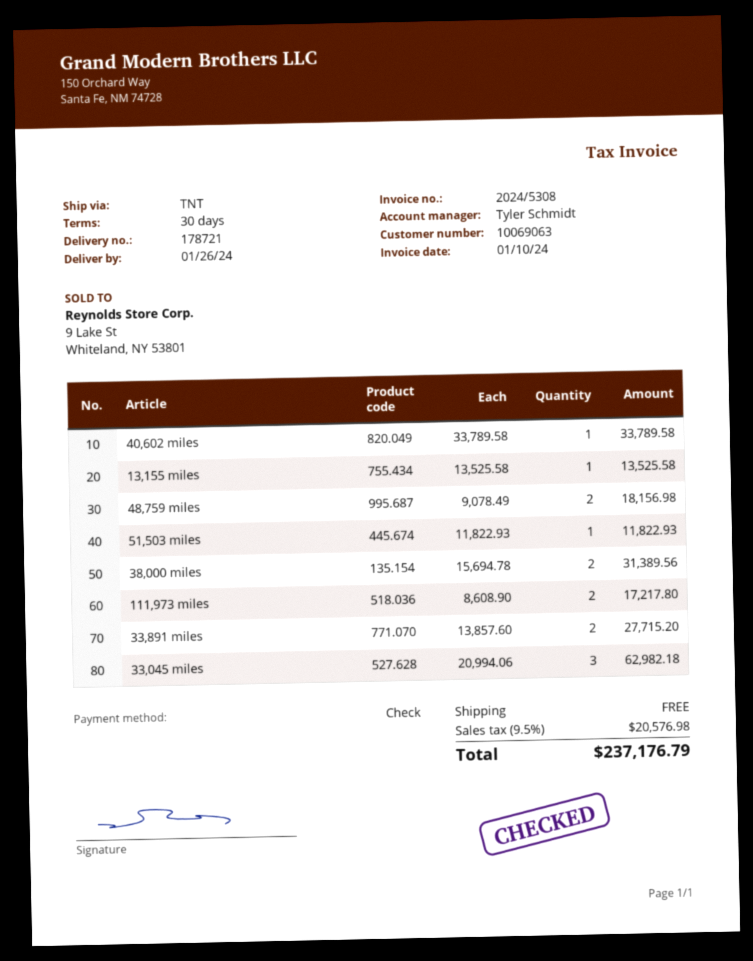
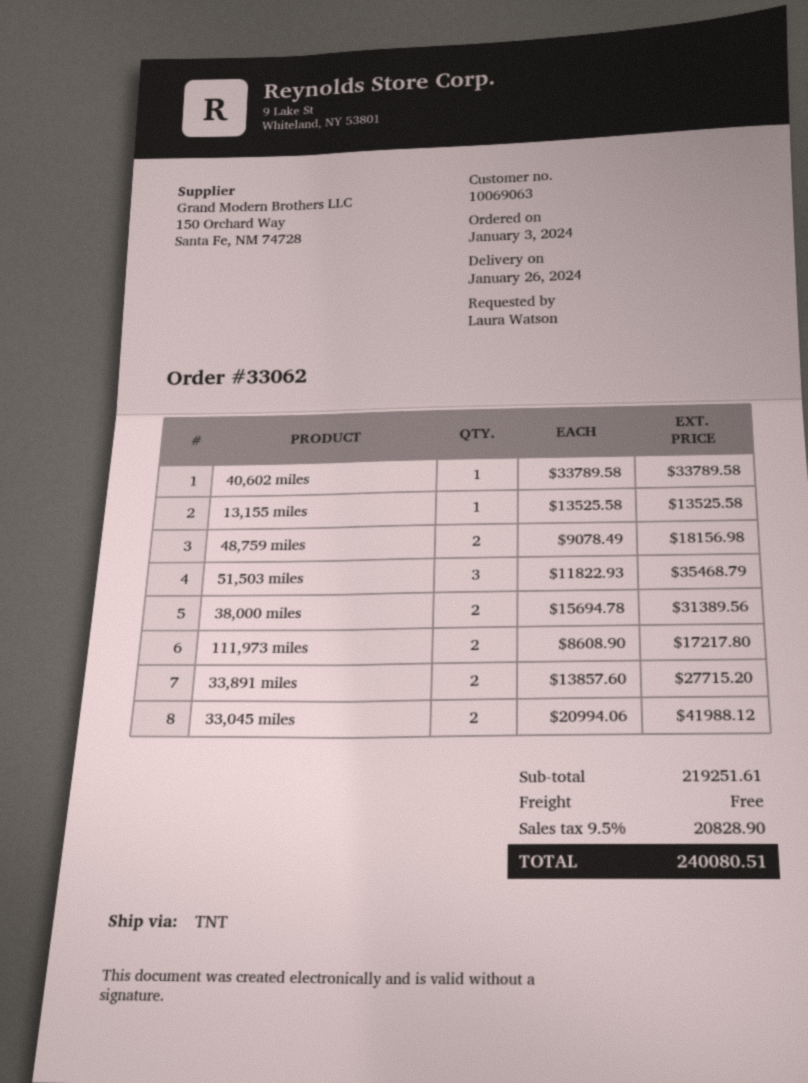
51,503 miles: 1 x 11822.93 = 11822.93 -> 3 x 11822.93 = 35468.79
33,045 miles: 3 x 20994.06 = 62982.18 -> 2 x 20994.06 = 41988.12
tax: 9.5% = 20576.98 -> 9.5% = 20828.90
total: 237176.79 -> 240080.51

